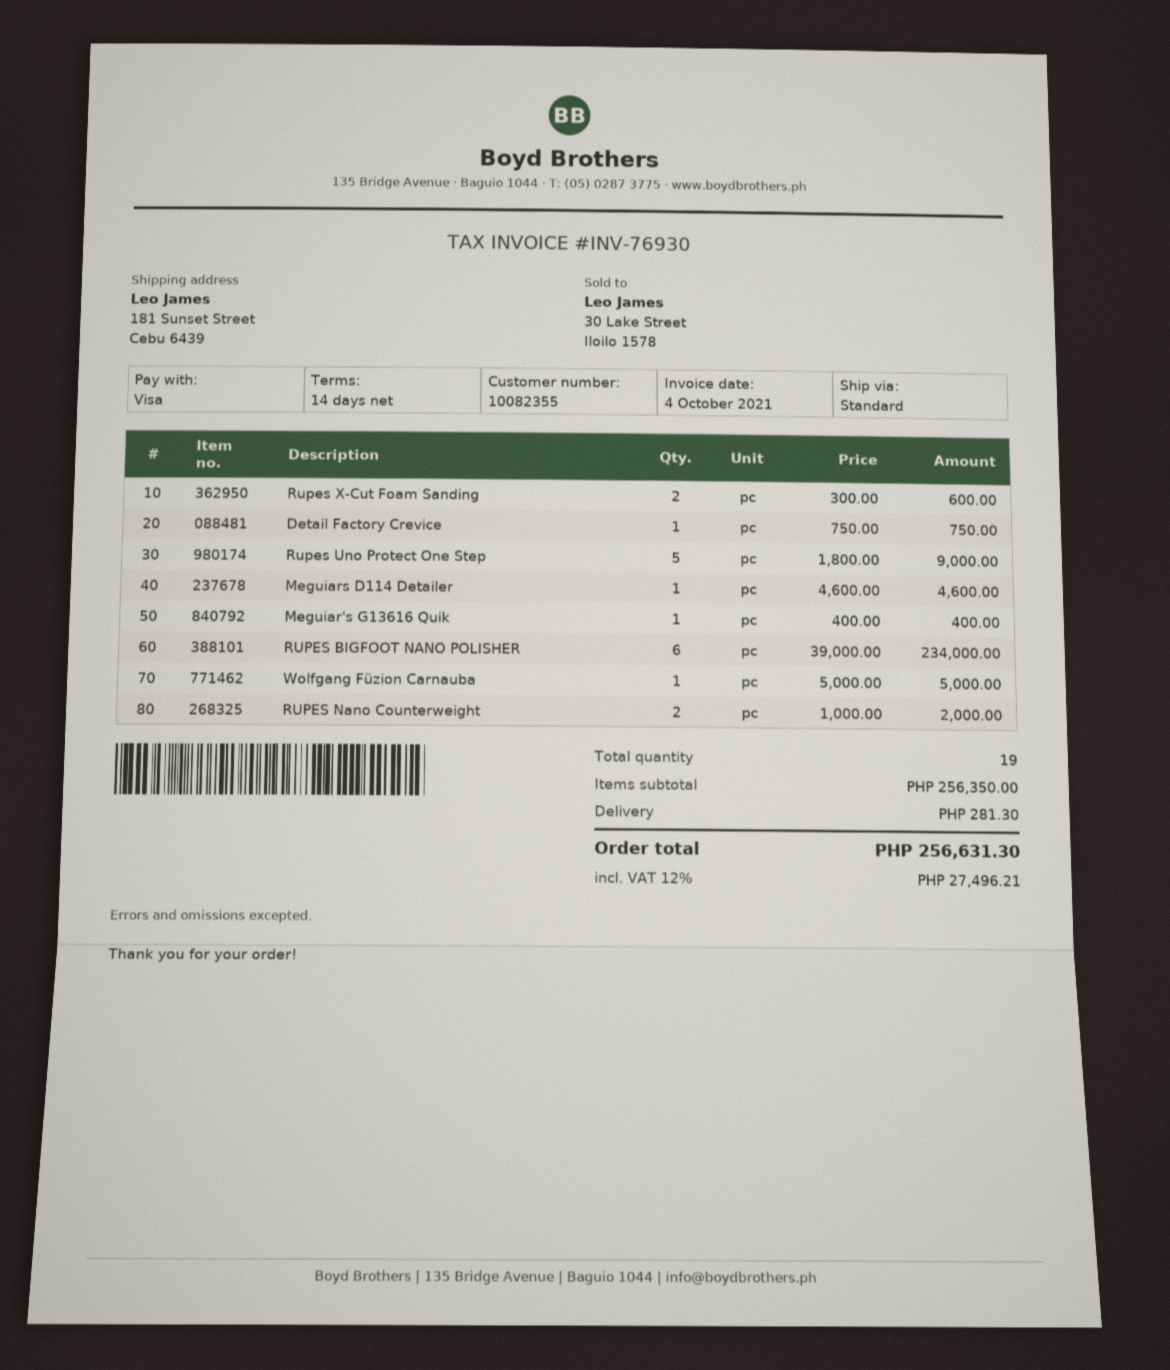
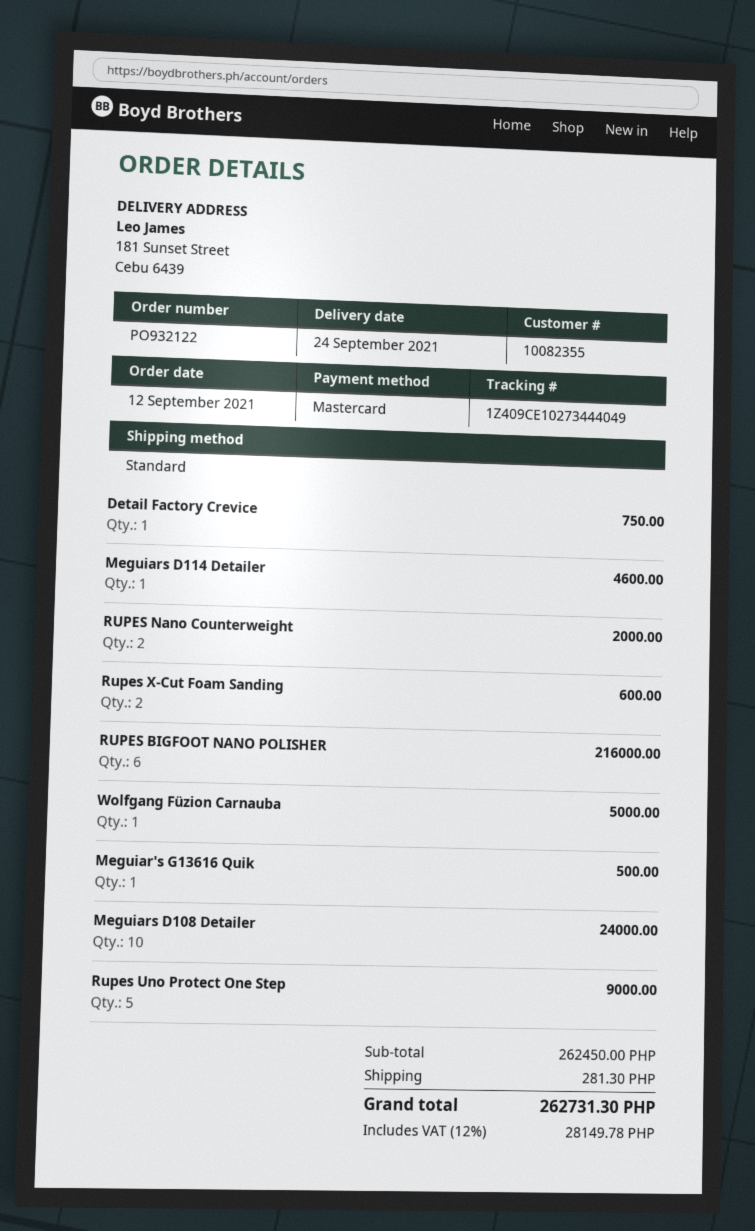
payment method: Visa -> Mastercard
Meguiar's G13616 Quik: 1 for 400.00 -> 1 for 500.00
RUPES BIGFOOT NANO POLISHER: 6 for 234000.00 -> 6 for 216000.00
Meguiars D108 Detailer: none -> 10 for 24000.00
subtotal: 256350.00 -> 262450.00
tax: 12% = 27496.21 -> 12% = 28149.78
total: 256631.30 -> 262731.30

